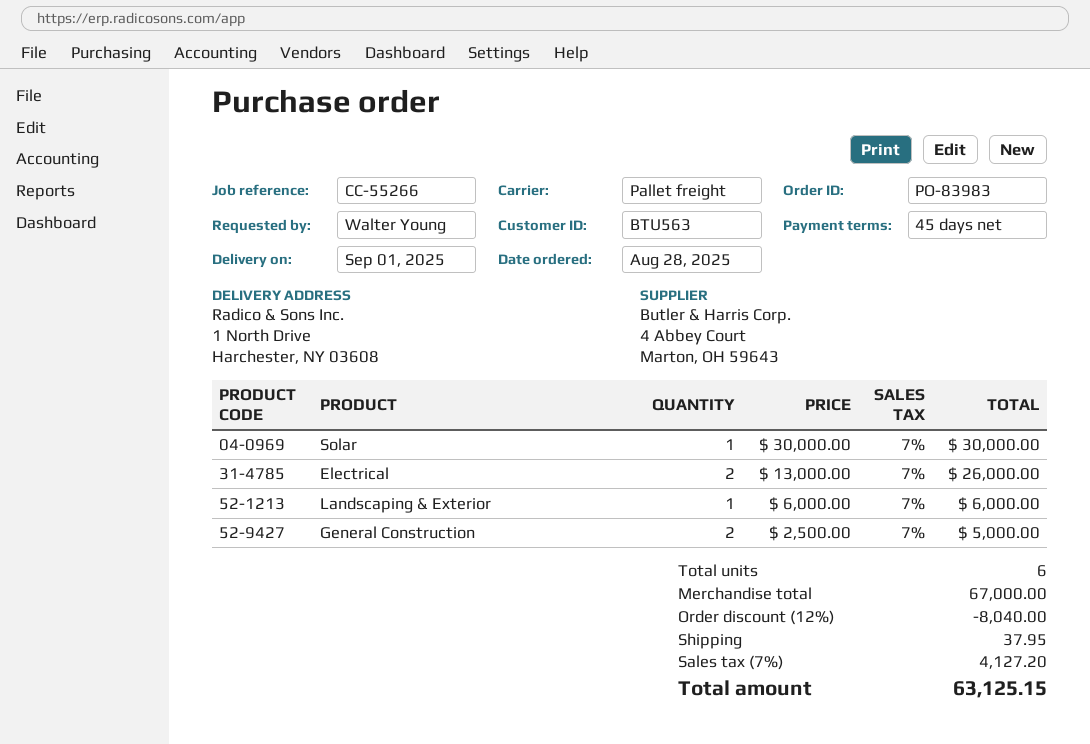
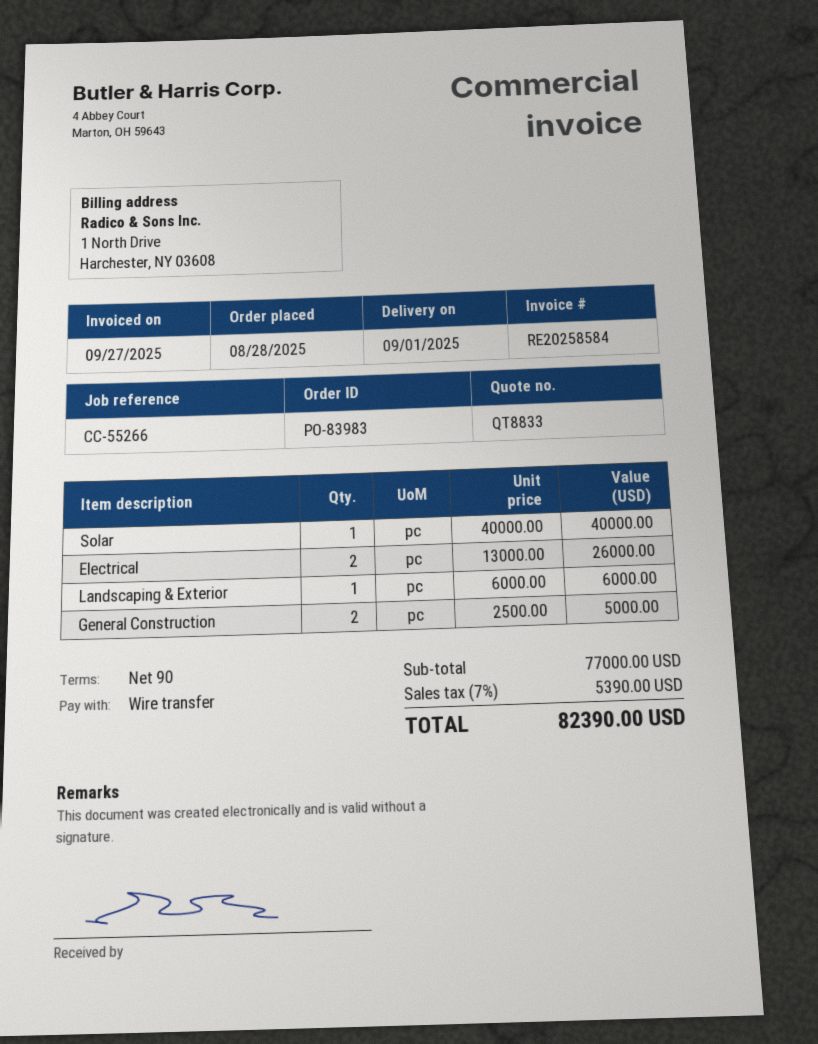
payment terms: 45 days -> 90 days
Solar: 1 x 30000.00 = 30000.00 -> 1 x 40000.00 = 40000.00
subtotal: 67000.00 -> 77000.00
discount: 12% = 8040.00 -> none
shipping: 37.95 -> none
tax: 7% = 4127.20 -> 7% = 5390.00
total: 63125.15 -> 82390.00

